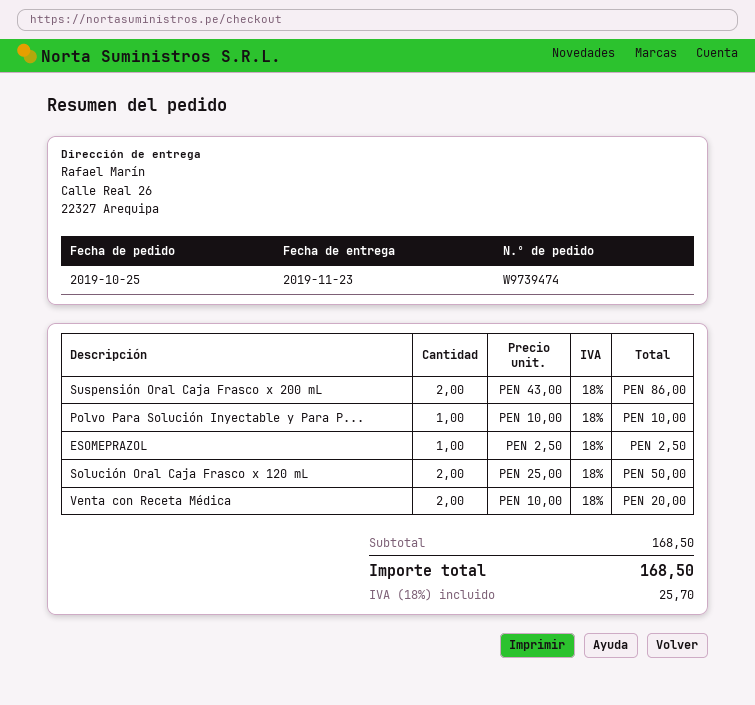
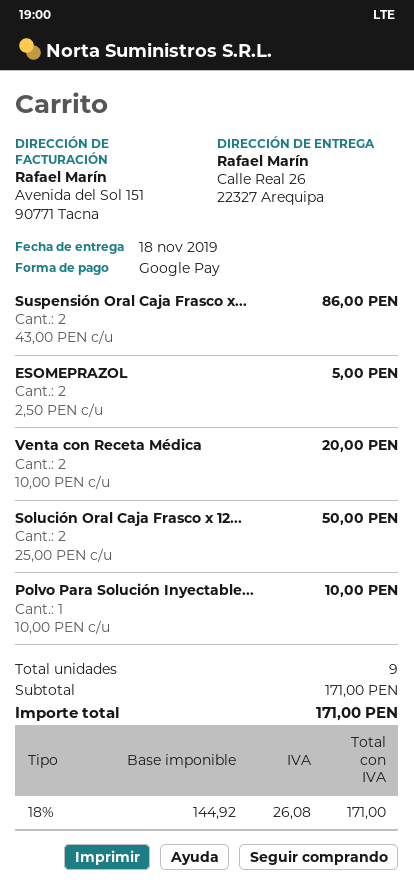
delivery date: 2019-11-23 -> 2019-11-18
ESOMEPRAZOL: 1 x 2.50 = 2.50 -> 2 x 2.50 = 5.00
subtotal: 168.50 -> 171.00
tax: 18% = 25.70 -> 18% = 26.08
total: 168.50 -> 171.00

